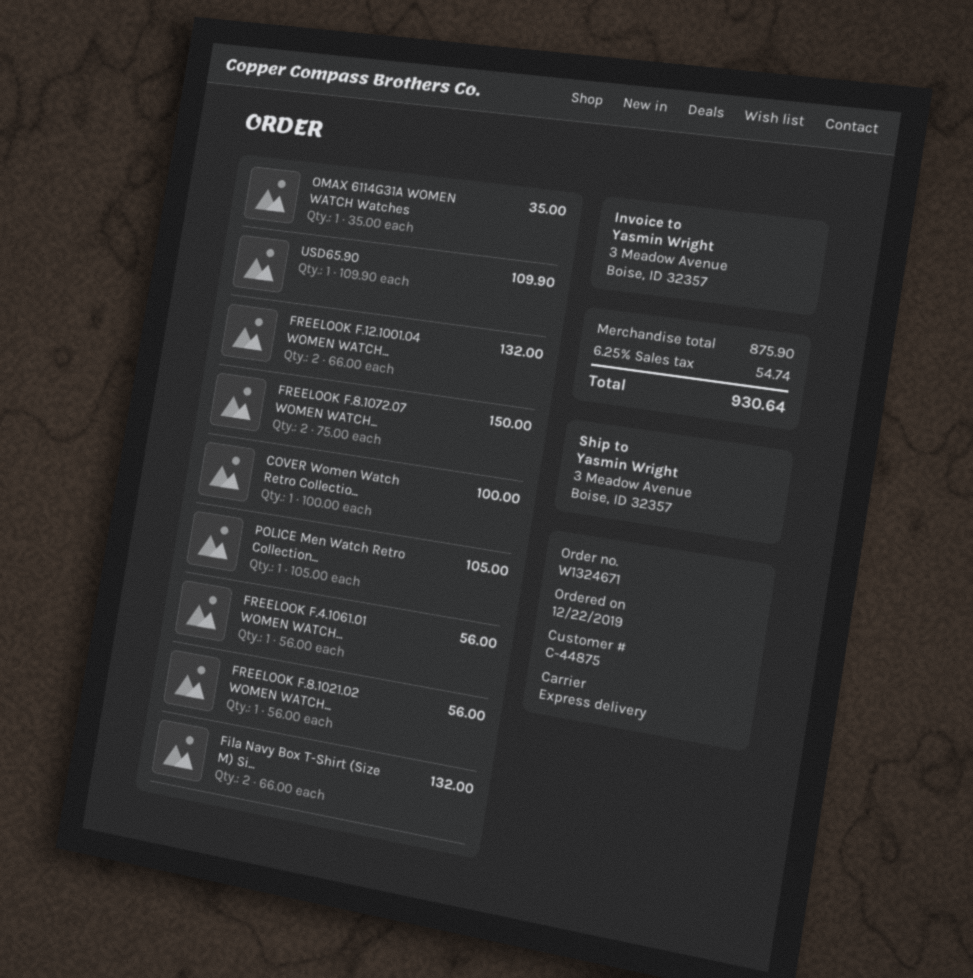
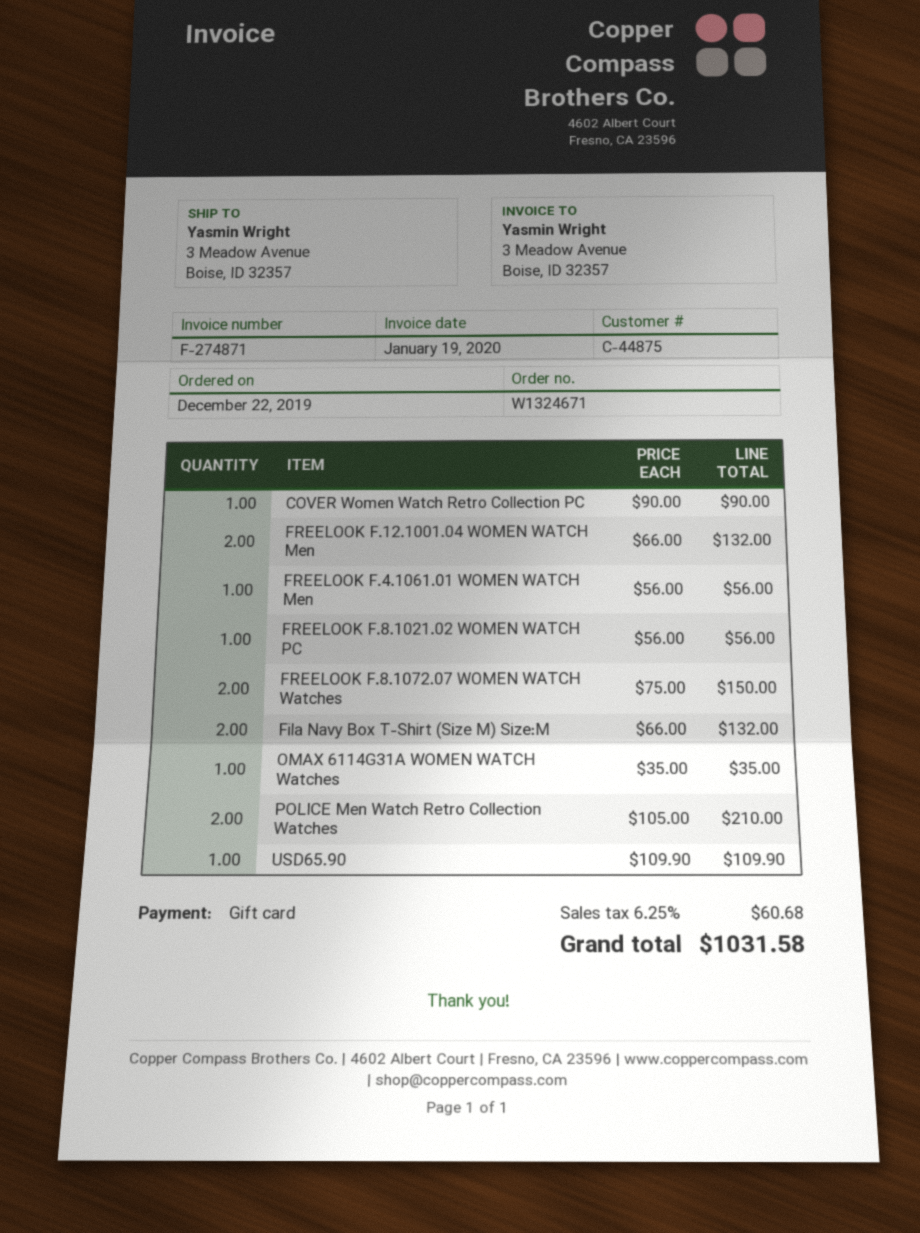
COVER Women Watch Retro Collectio...: 1 x 100.00 = 100.00 -> 1 x 90.00 = 90.00
POLICE Men Watch Retro Collection...: 1 x 105.00 = 105.00 -> 2 x 105.00 = 210.00
tax: 6.25% = 54.74 -> 6.25% = 60.68
total: 930.64 -> 1031.58

